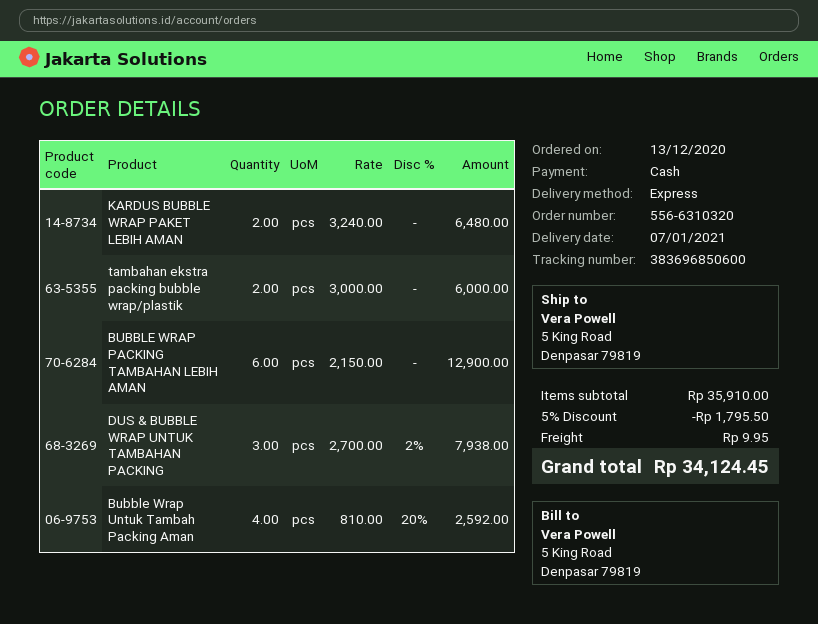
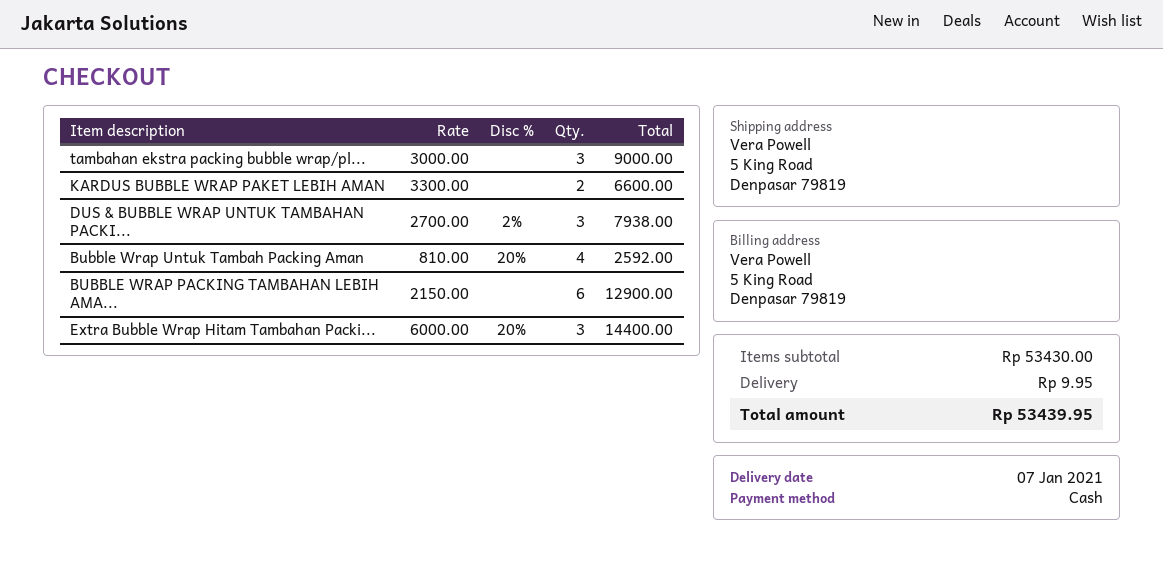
KARDUS BUBBLE WRAP PAKET LEBIH AMAN: 2 x 3240.00 = 6480.00 -> 2 x 3300.00 = 6600.00
tambahan ekstra packing bubble wrap/plastik: 2 x 3000.00 = 6000.00 -> 3 x 3000.00 = 9000.00
Extra Bubble Wrap Hitam Tambahan Packi...: none -> 3 x 6000.00 - 20% = 14400.00
subtotal: 35910.00 -> 53430.00
discount: 5% = 1795.50 -> none
total: 34124.45 -> 53439.95

